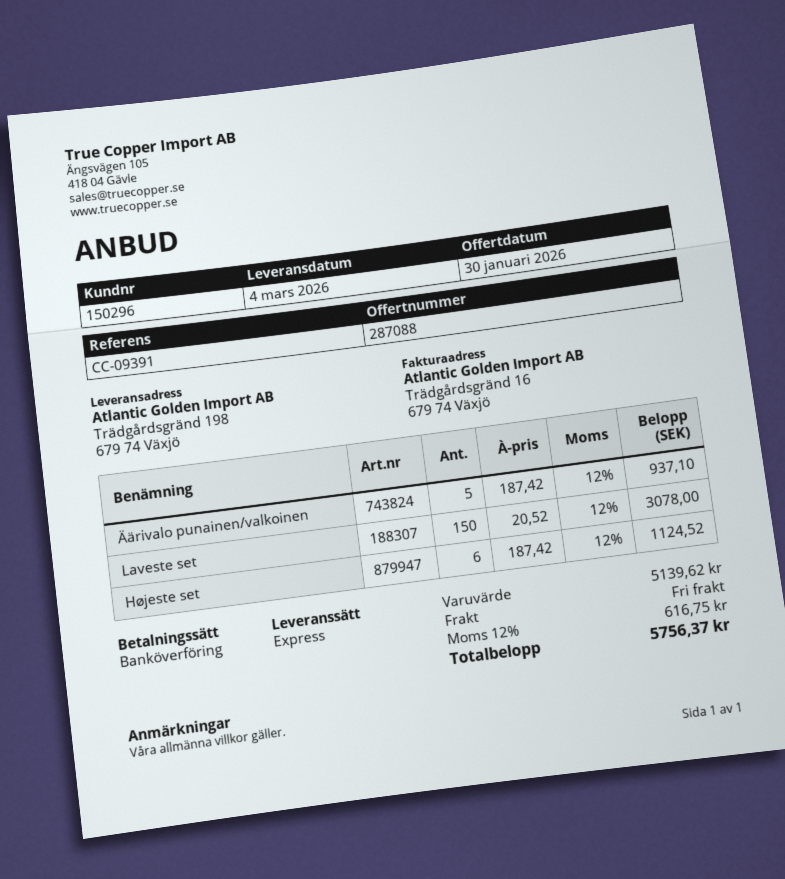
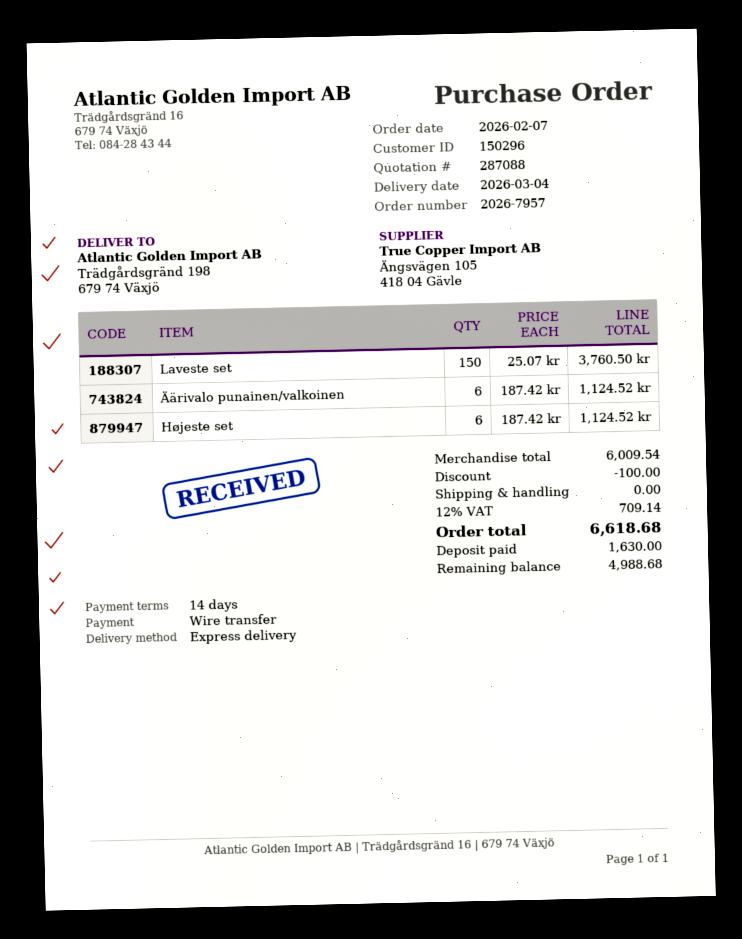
Äärivalo punainen/valkoinen: 5 x 187.42 = 937.10 -> 6 x 187.42 = 1124.52
Laveste set: 150 x 20.52 = 3078.00 -> 150 x 25.07 = 3760.50
subtotal: 5139.62 -> 6009.54
discount: none -> 100.00
tax: 12% = 616.75 -> 12% = 709.14
total: 5756.37 -> 6618.68

